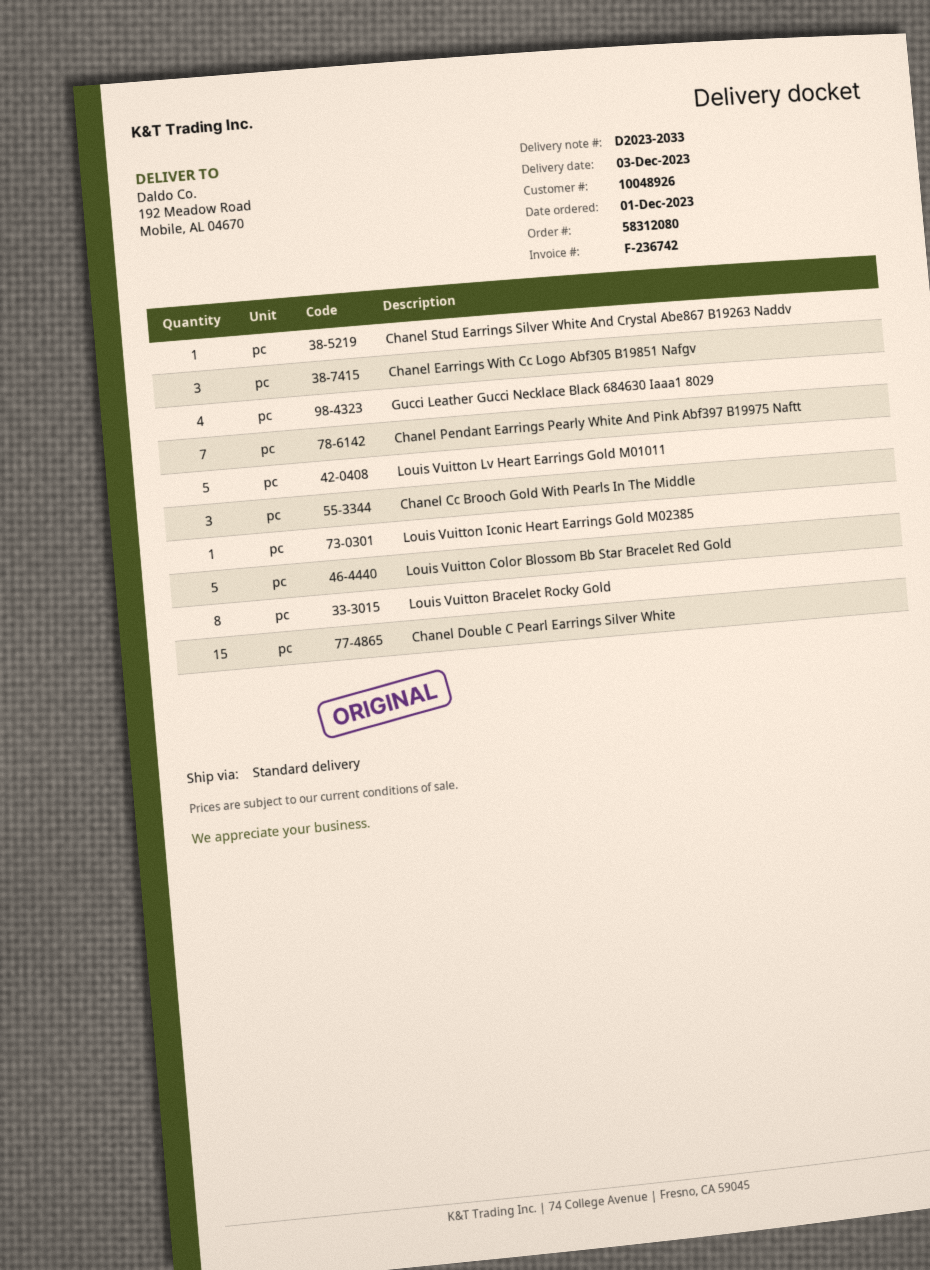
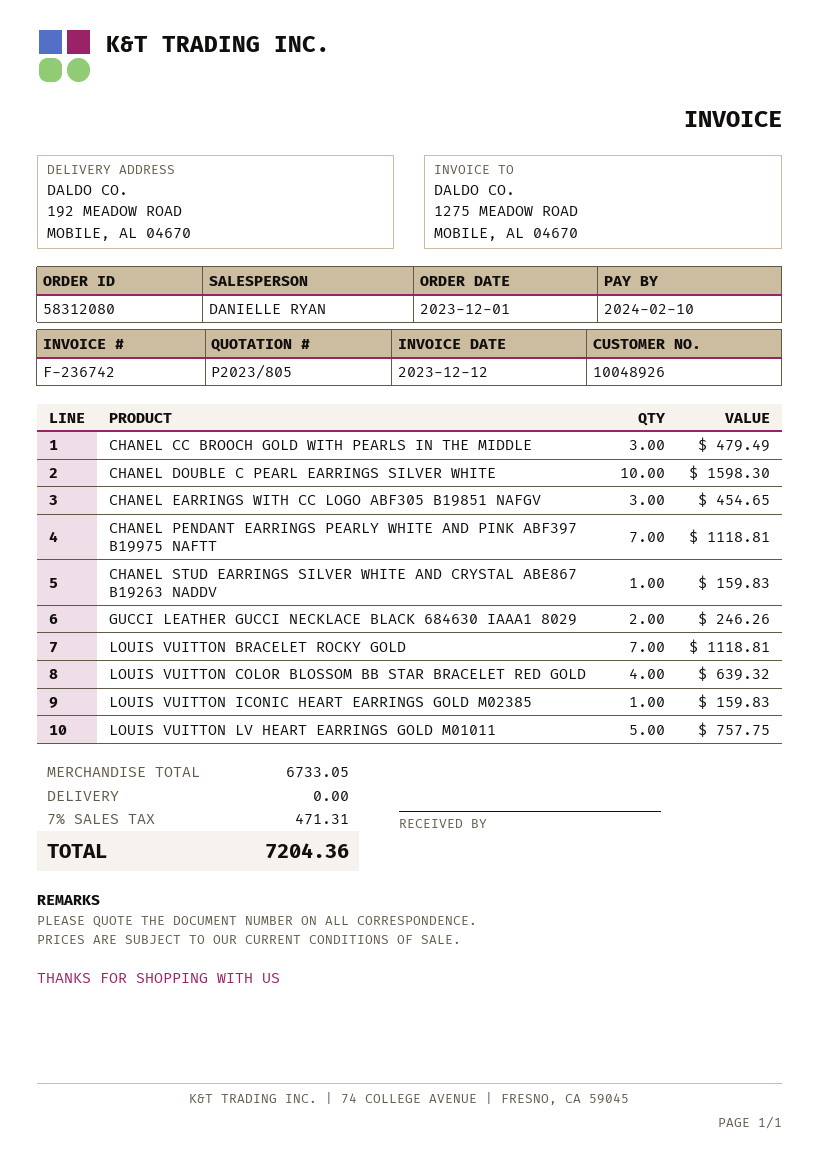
Gucci Leather Gucci Necklace Black 684630 Iaaa1 8029: 4 -> 2
Louis Vuitton Color Blossom Bb Star Bracelet Red Gold: 5 -> 4
Louis Vuitton Bracelet Rocky Gold: 8 -> 7
Chanel Double C Pearl Earrings Silver White: 15 -> 10

